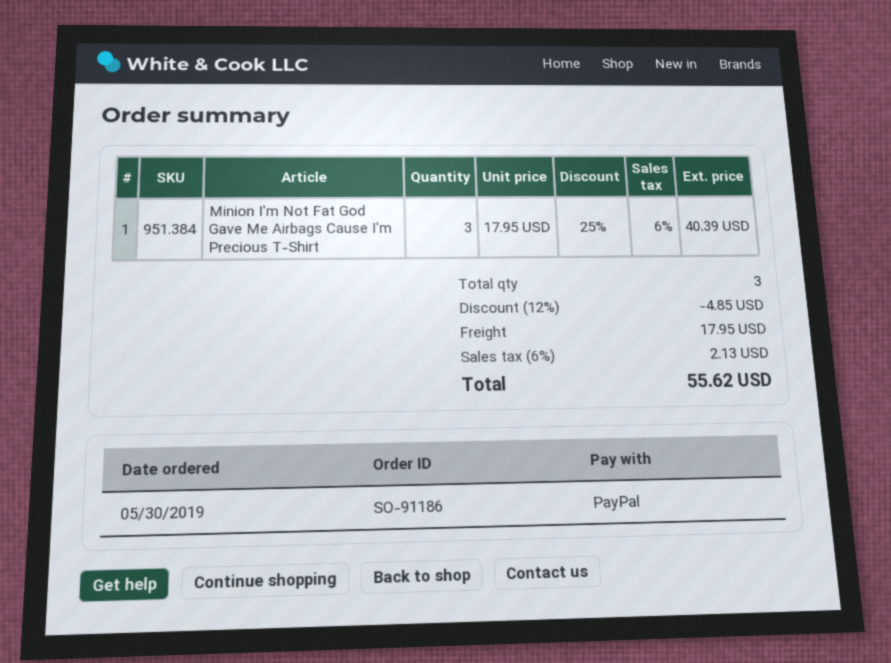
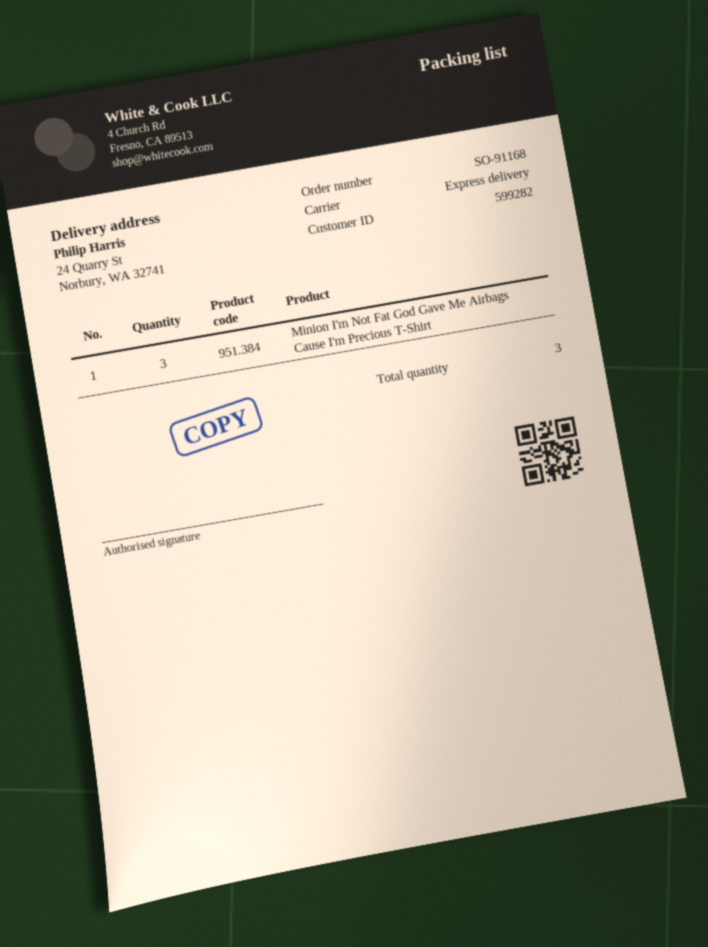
order number: SO-91186 -> SO-91168

